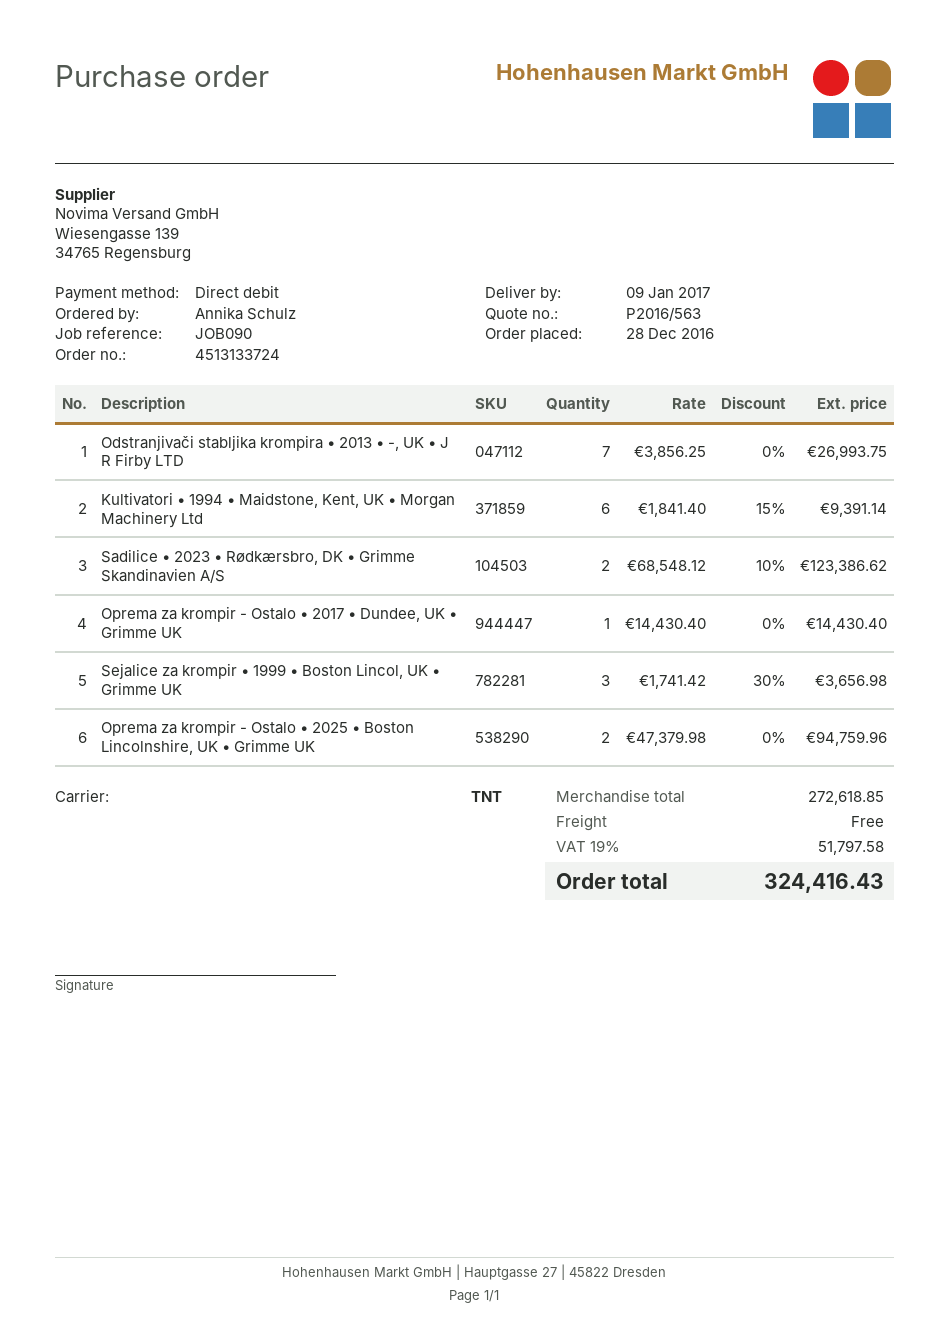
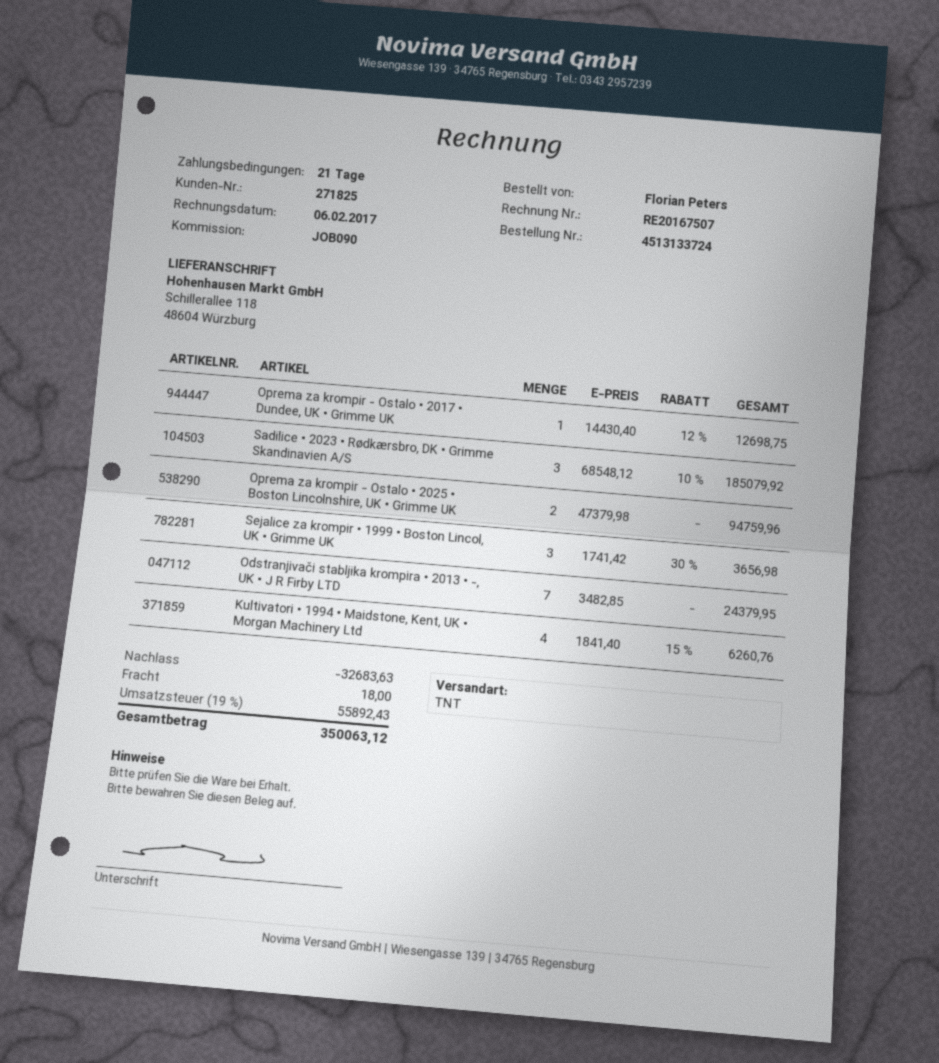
ordered by: Annika Schulz -> Florian Peters
Odstranjivači stabljika krompira • 2013 • -, UK • J R Firby LTD: 7 x 3856.25 = 26993.75 -> 7 x 3482.85 = 24379.95
Kultivatori • 1994 • Maidstone, Kent, UK • Morgan Machinery Ltd: 6 x 1841.40 - 15% = 9391.14 -> 4 x 1841.40 - 15% = 6260.76
Sadilice • 2023 • Rødkærsbro, DK • Grimme Skandinavien A/S: 2 x 68548.12 - 10% = 123386.62 -> 3 x 68548.12 - 10% = 185079.92
Oprema za krompir - Ostalo • 2017 • Dundee, UK • Grimme UK: 1 x 14430.40 = 14430.40 -> 1 x 14430.40 - 12% = 12698.75
discount: none -> 32683.63
shipping: 0.00 -> 18.00
tax: 19% = 51797.58 -> 19% = 55892.43
total: 324416.43 -> 350063.12

